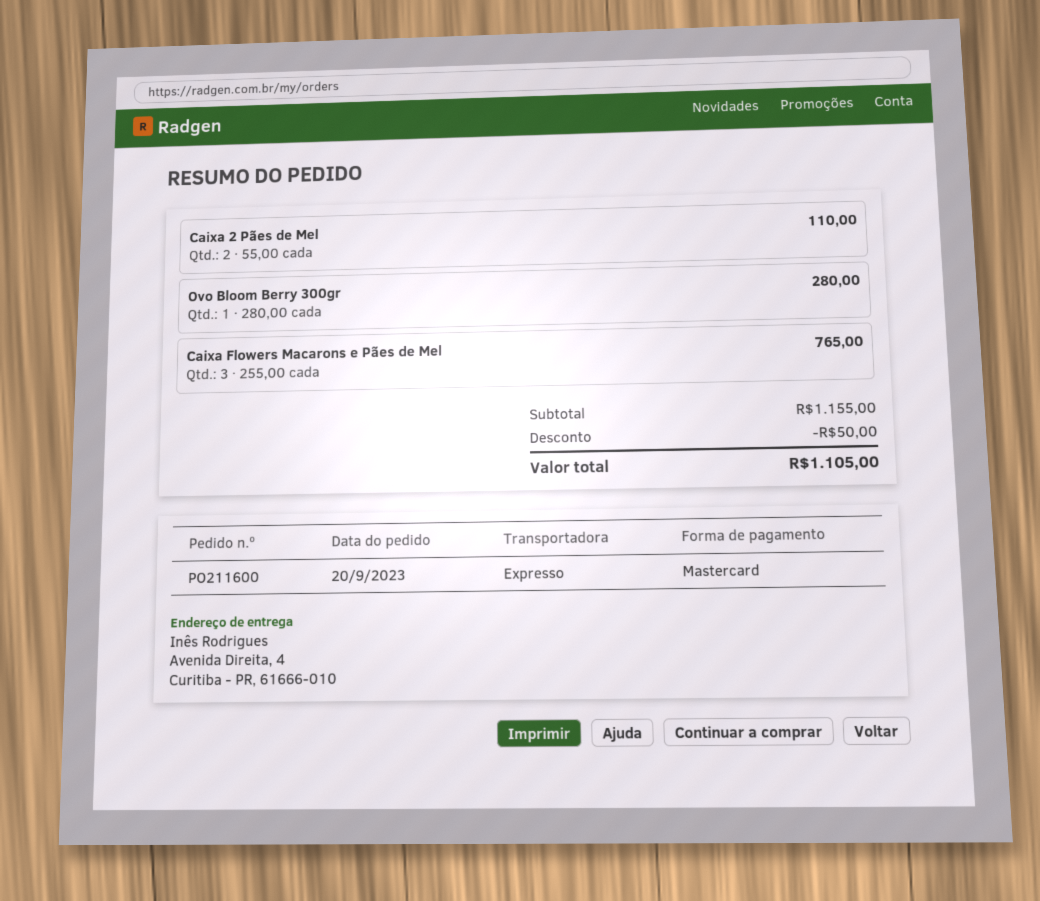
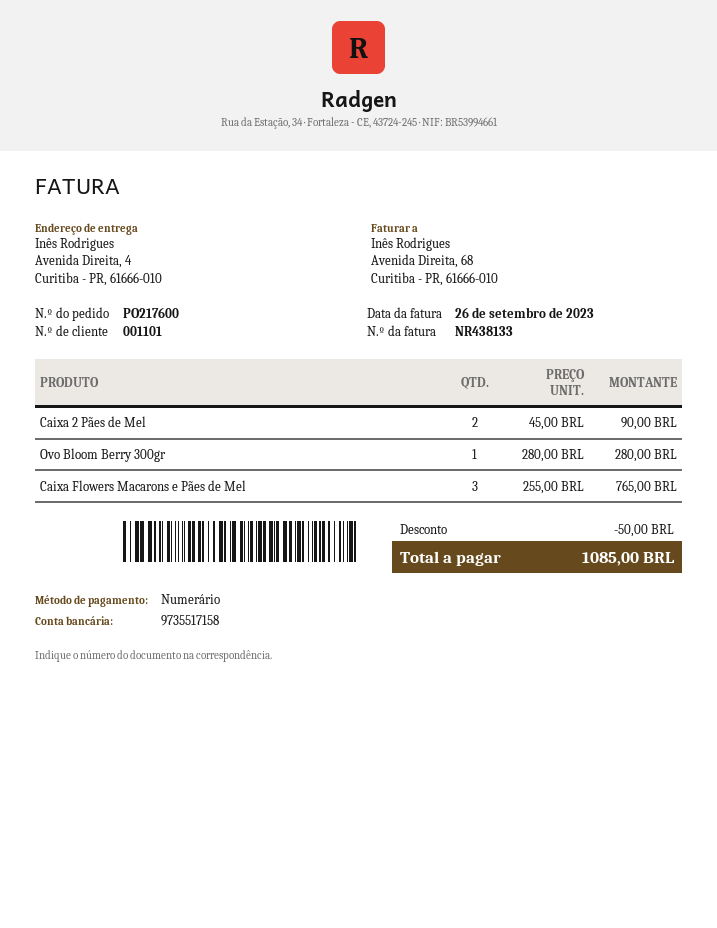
order number: PO211600 -> PO217600
payment method: Mastercard -> cash
Caixa 2 Pães de Mel: 2 x 55.00 = 110.00 -> 2 x 45.00 = 90.00
total: 1105.00 -> 1085.00

